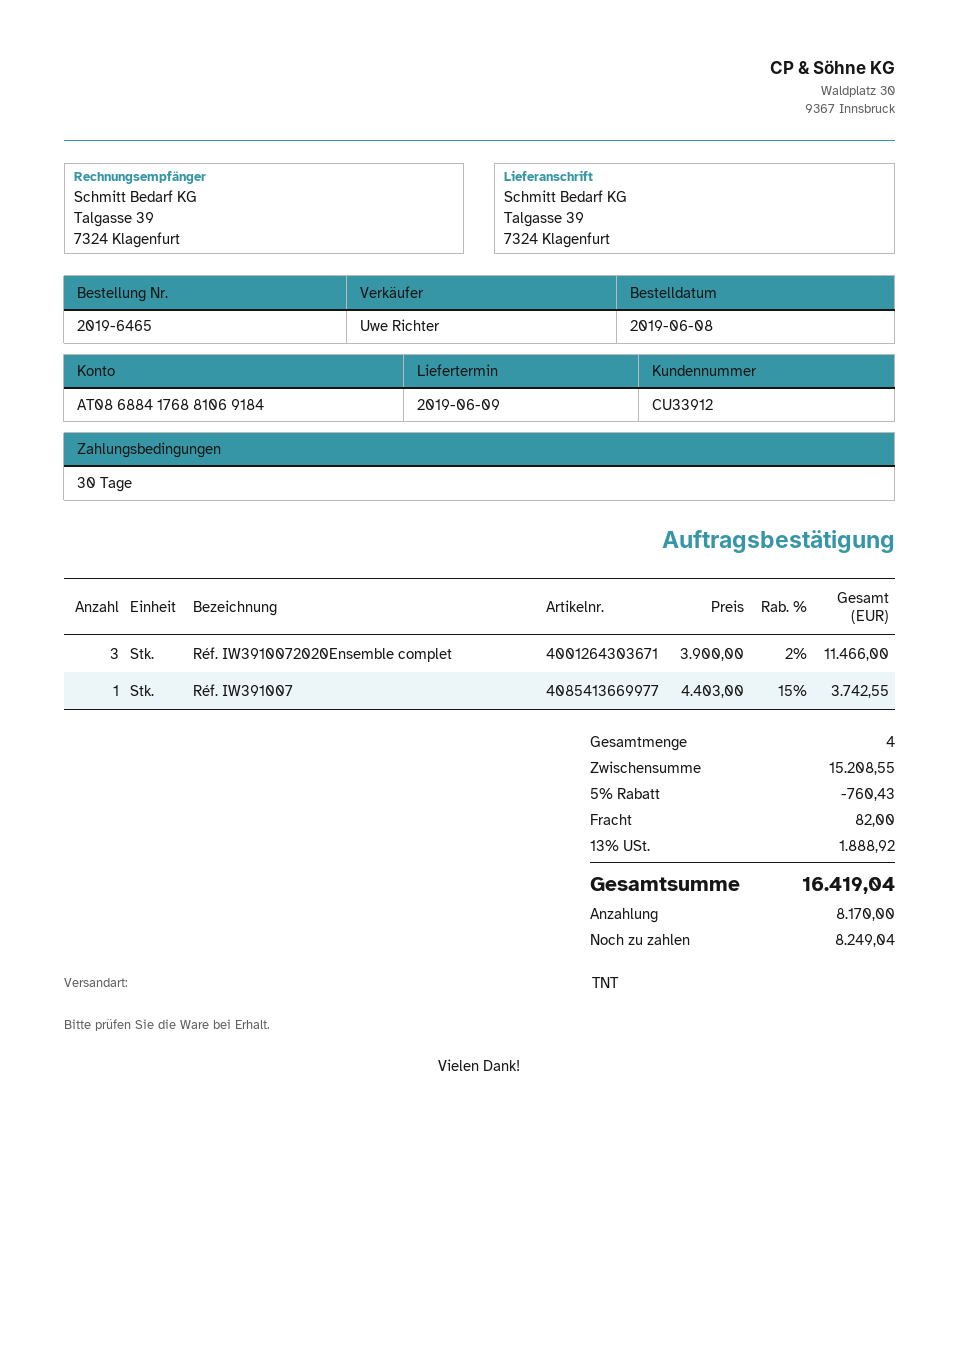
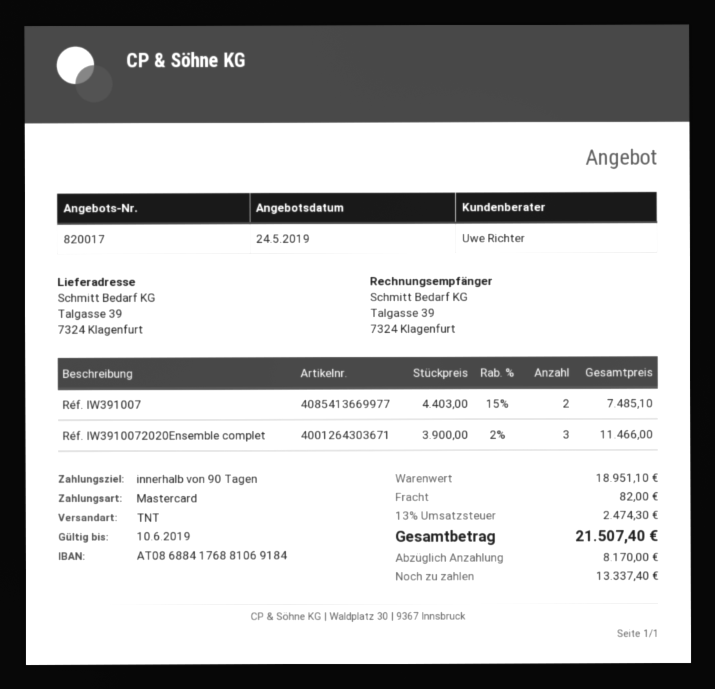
payment terms: 30 days -> 90 days
Réf. IW391007: 1 x 4403.00 - 15% = 3742.55 -> 2 x 4403.00 - 15% = 7485.10
subtotal: 15208.55 -> 18951.10
discount: 5% = 760.43 -> none
tax: 13% = 1888.92 -> 13% = 2474.30
total: 16419.04 -> 21507.40
balance: 8249.04 -> 13337.40

